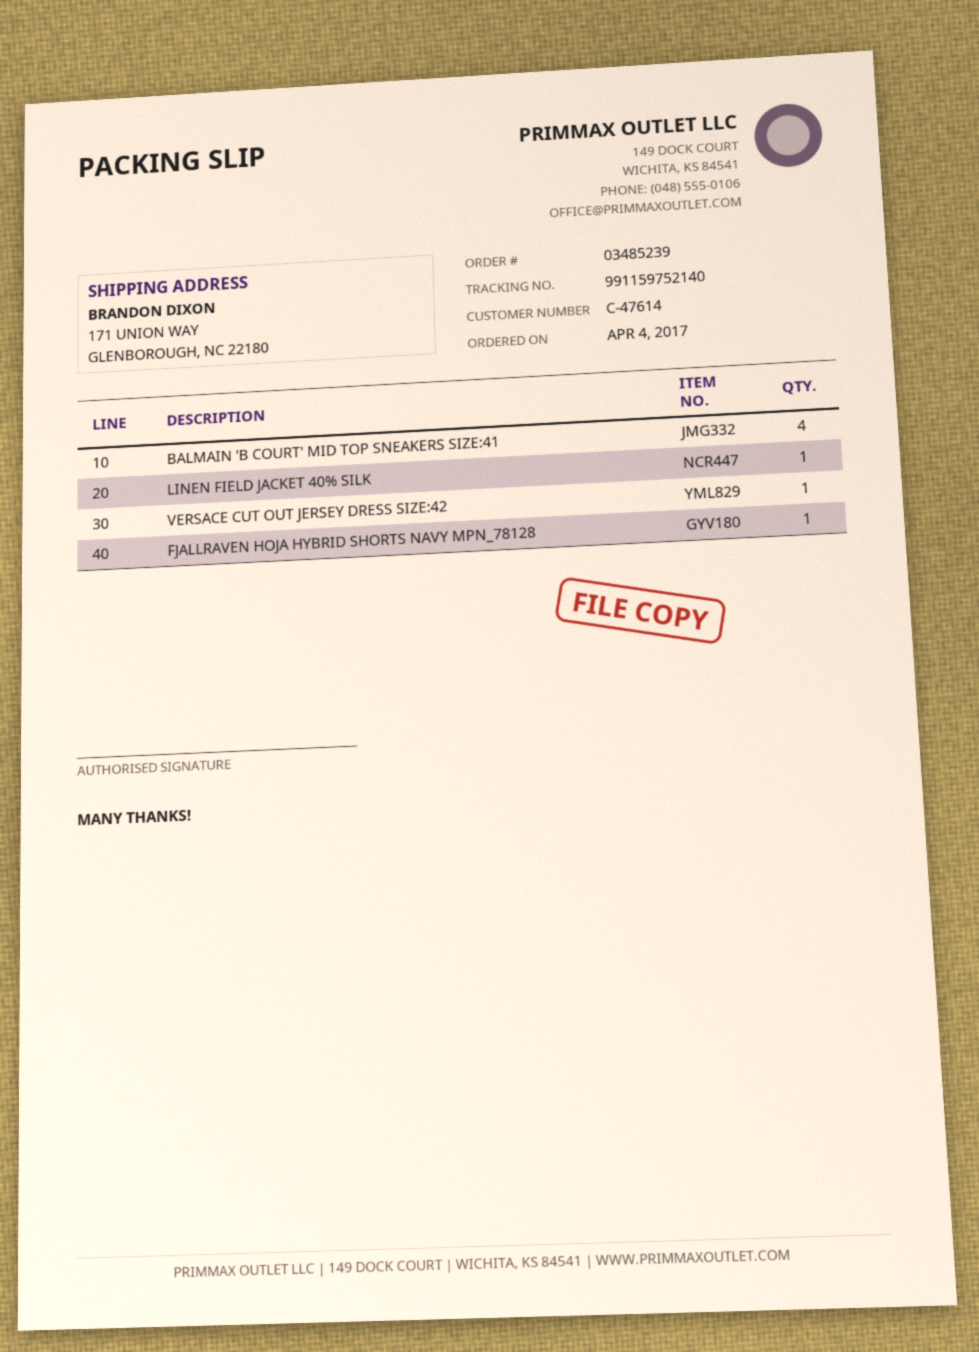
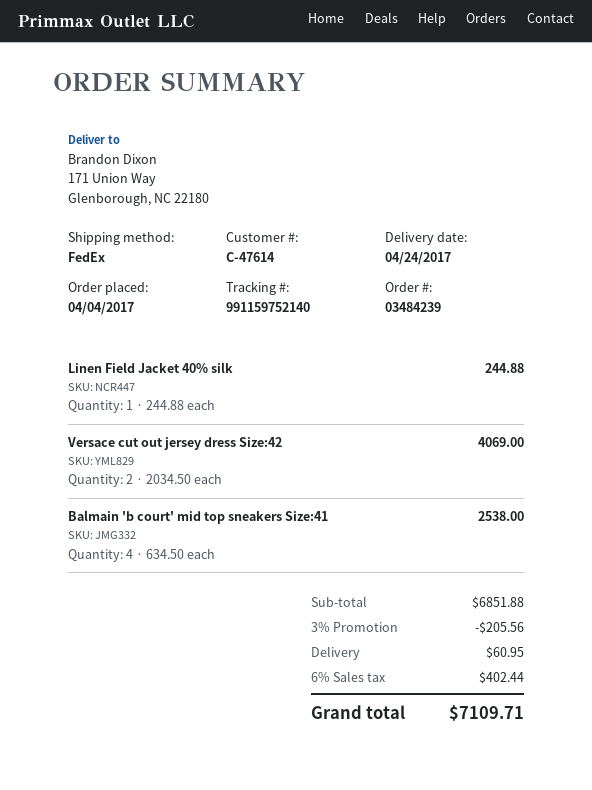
order number: 03485239 -> 03484239
VERSACE CUT OUT JERSEY DRESS SIZE:42: 1 -> 2
FJALLRAVEN HOJA HYBRID SHORTS NAVY MPN_78128: 1 -> none

